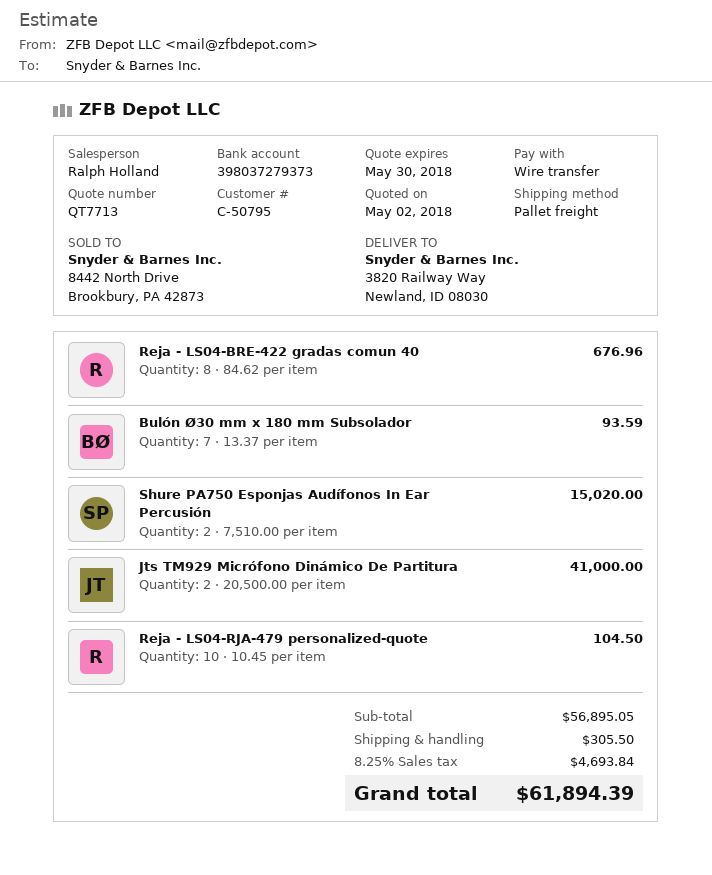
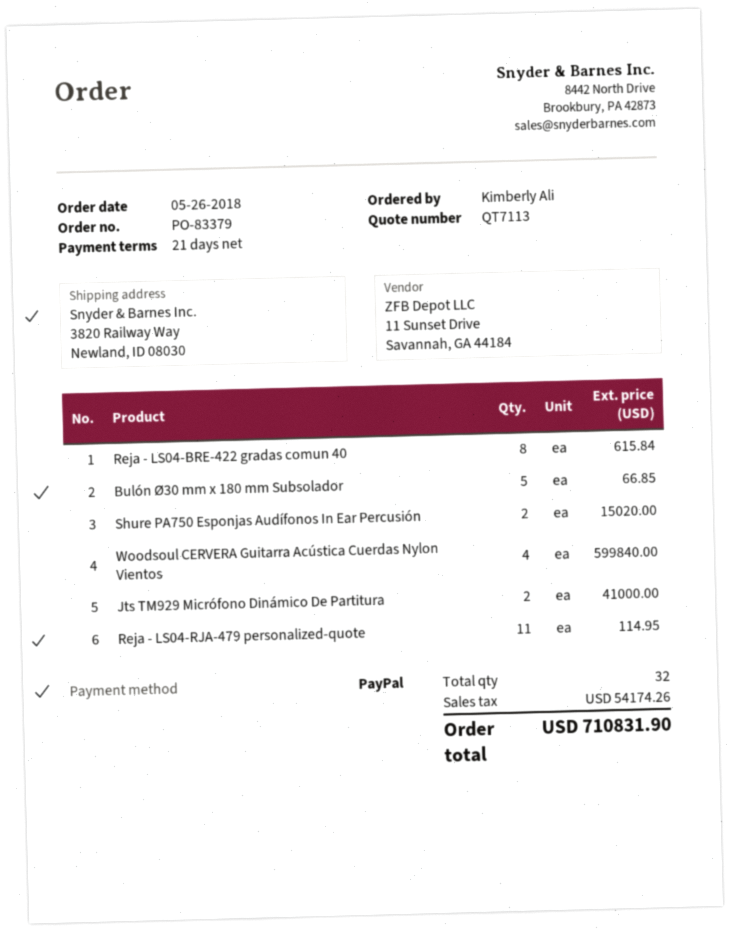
quote number: QT7713 -> QT7113
payment method: bank transfer -> PayPal
Reja - LS04-BRE-422 gradas comun 40: 8 for 676.96 -> 8 for 615.84
Bulón Ø30 mm x 180 mm Subsolador: 7 for 93.59 -> 5 for 66.85
Reja - LS04-RJA-479 personalized-quote: 10 for 104.50 -> 11 for 114.95
Woodsoul CERVERA Guitarra Acústica Cuerdas Nylon Vientos: none -> 4 for 599840.00
shipping: 305.50 -> none
tax: 4693.84 -> 54174.26
total: 61894.39 -> 710831.90

